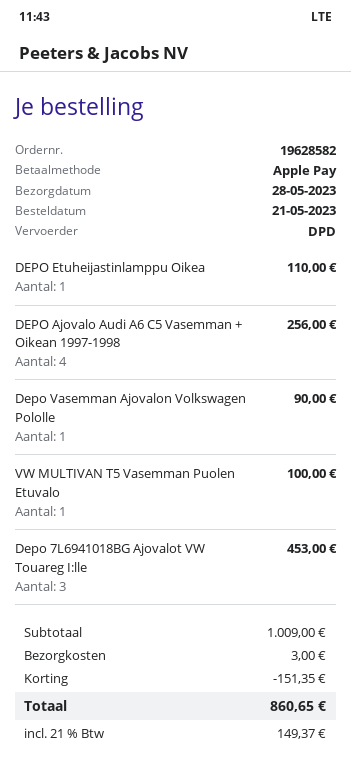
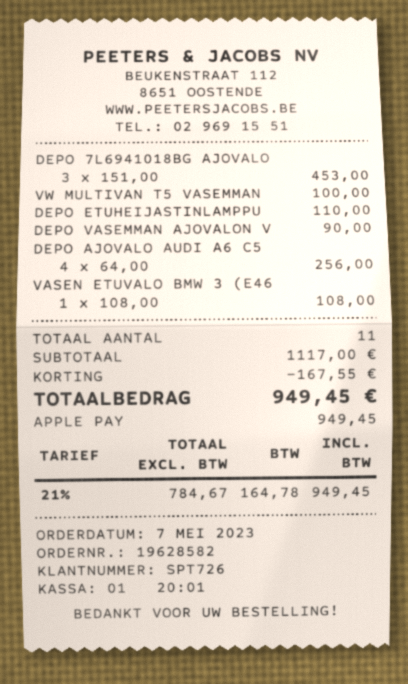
order date: 2023-05-21 -> 2023-05-07
VASEN ETUVALO BMW 3 (E46: none -> 1 for 108.00
subtotal: 1009.00 -> 1117.00
discount: 151.35 -> 167.55
shipping: 3.00 -> none
tax: 21% = 149.37 -> 21% = 164.78
total: 860.65 -> 949.45

